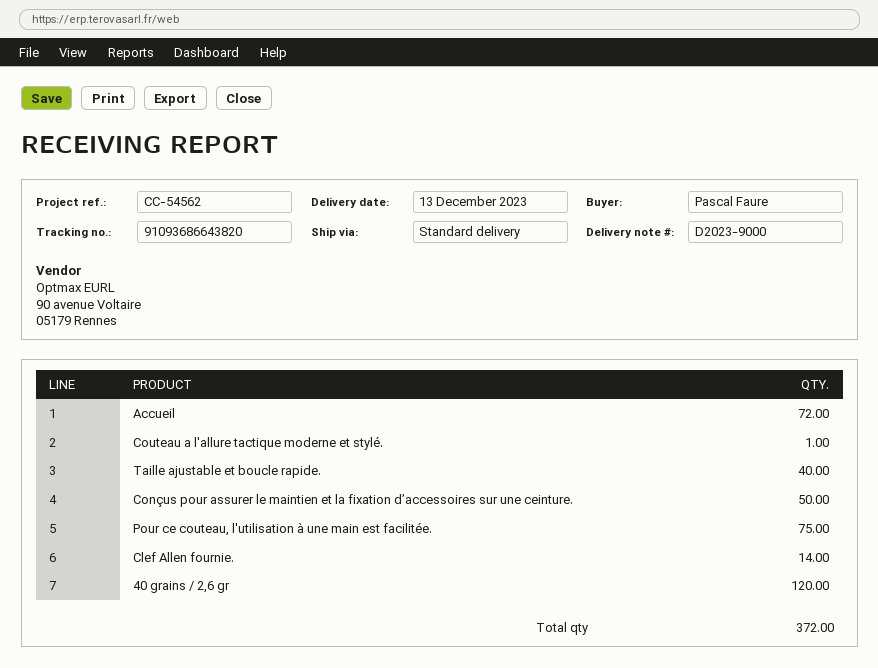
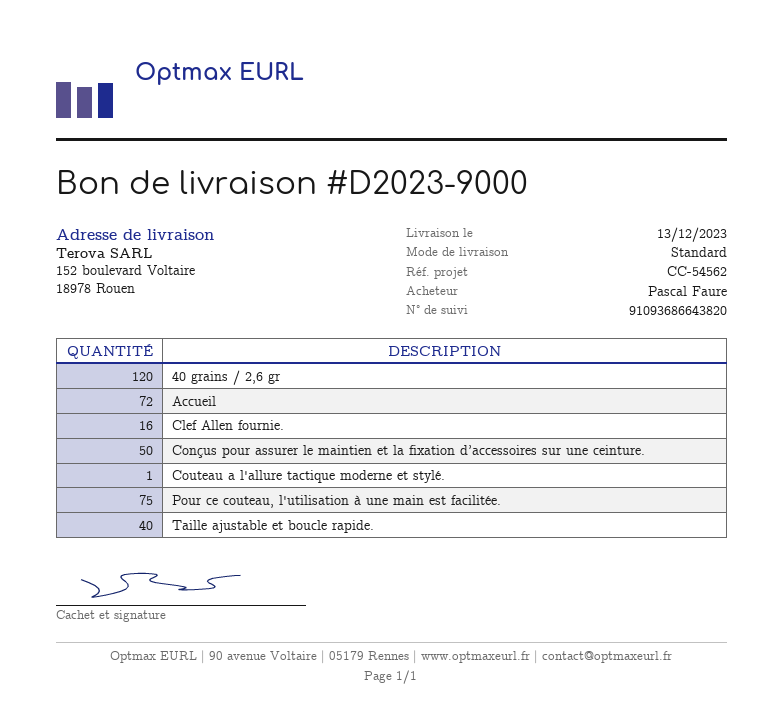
Clef Allen fournie.: 14 -> 16

